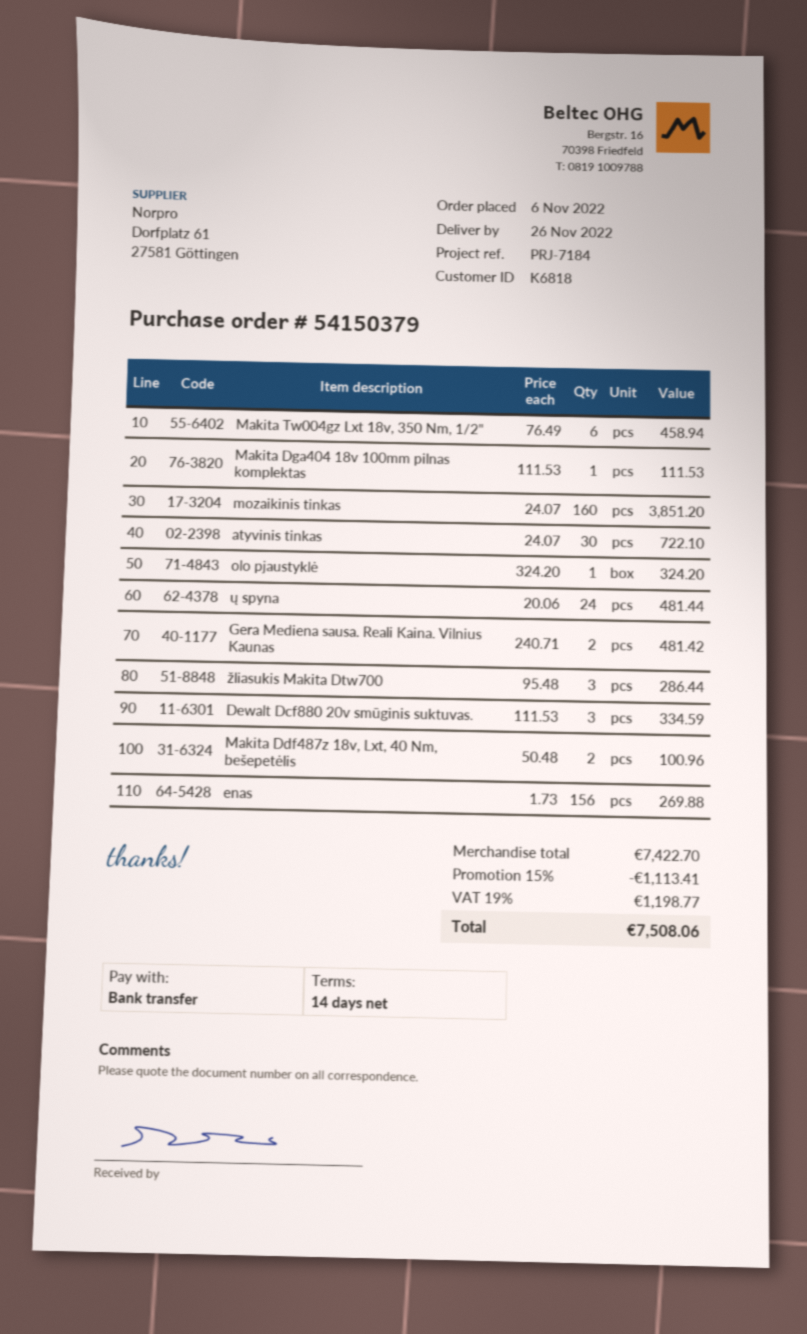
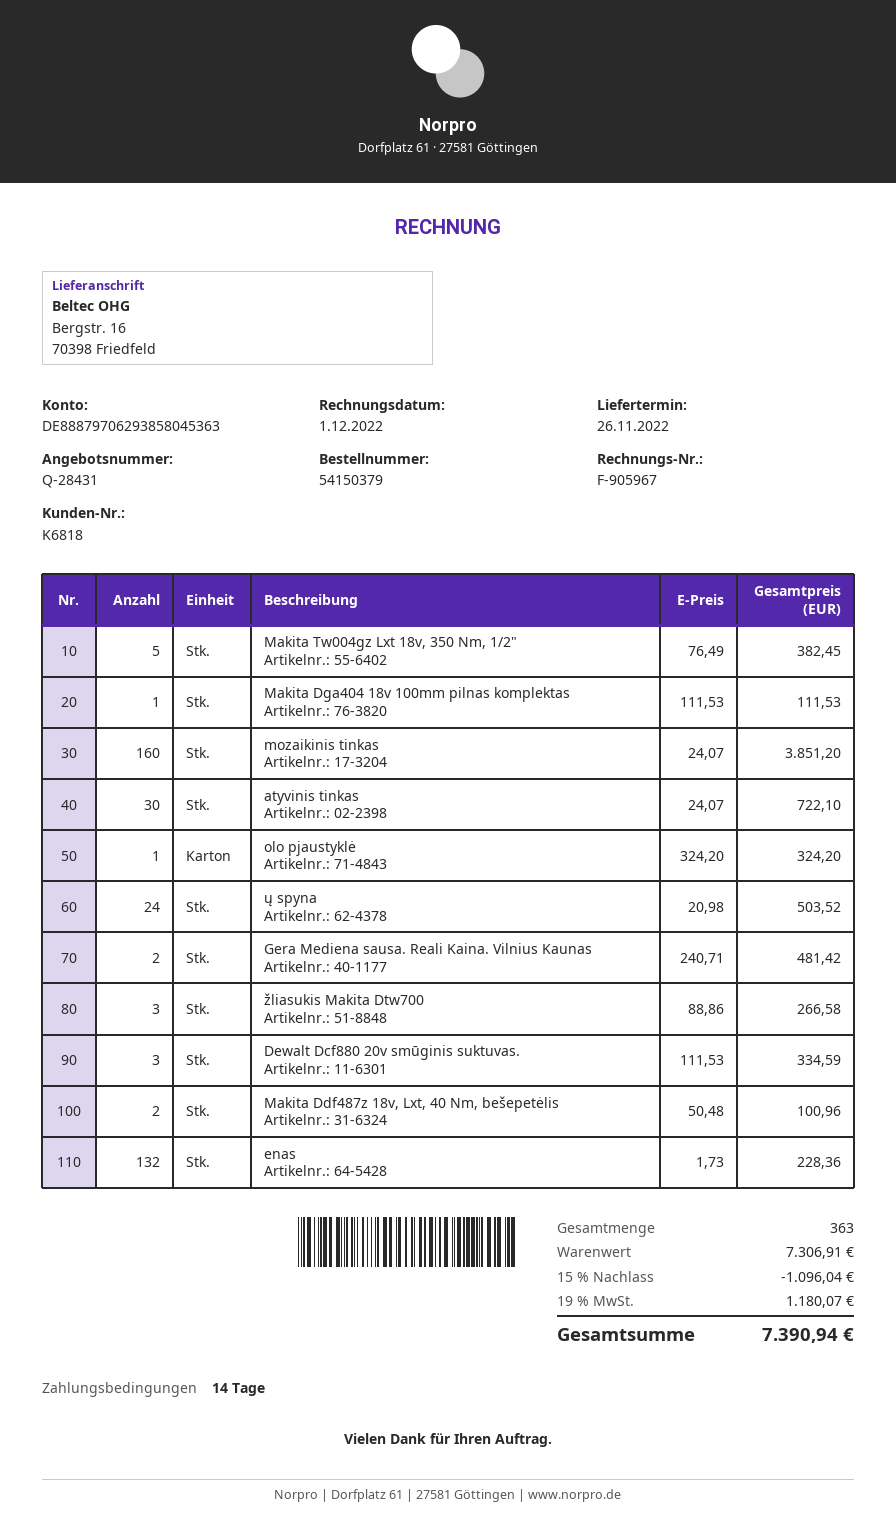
Makita Tw004gz Lxt 18v, 350 Nm, 1/2": 6 x 76.49 = 458.94 -> 5 x 76.49 = 382.45
ų spyna: 24 x 20.06 = 481.44 -> 24 x 20.98 = 503.52
žliasukis Makita Dtw700: 3 x 95.48 = 286.44 -> 3 x 88.86 = 266.58
enas: 156 x 1.73 = 269.88 -> 132 x 1.73 = 228.36
subtotal: 7422.70 -> 7306.91
discount: 15% = 1113.41 -> 15% = 1096.04
tax: 19% = 1198.77 -> 19% = 1180.07
total: 7508.06 -> 7390.94

